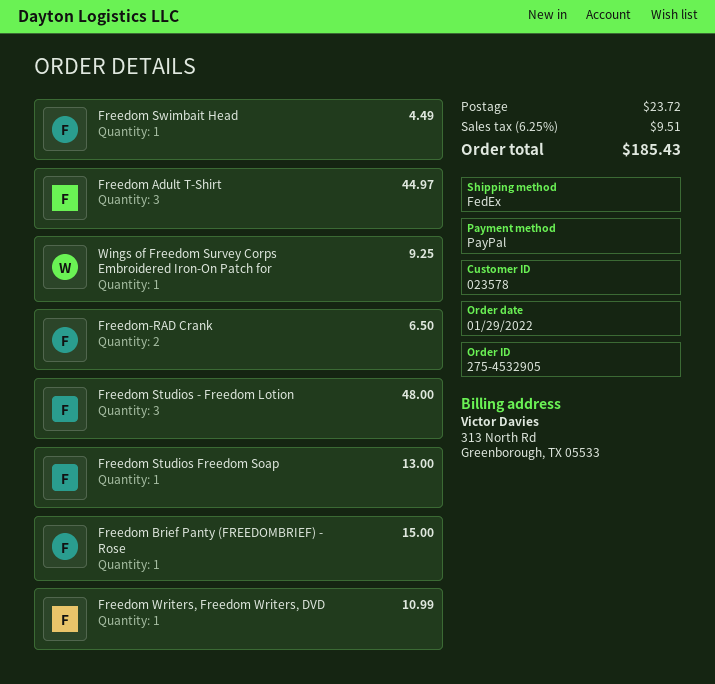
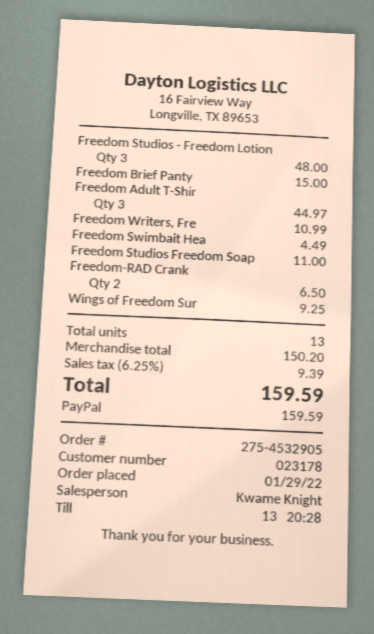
customer number: 023578 -> 023178
Freedom Studios Freedom Soap: 1 for 13.00 -> 1 for 11.00
shipping: 23.72 -> none
tax: 6.25% = 9.51 -> 6.25% = 9.39
total: 185.43 -> 159.59

